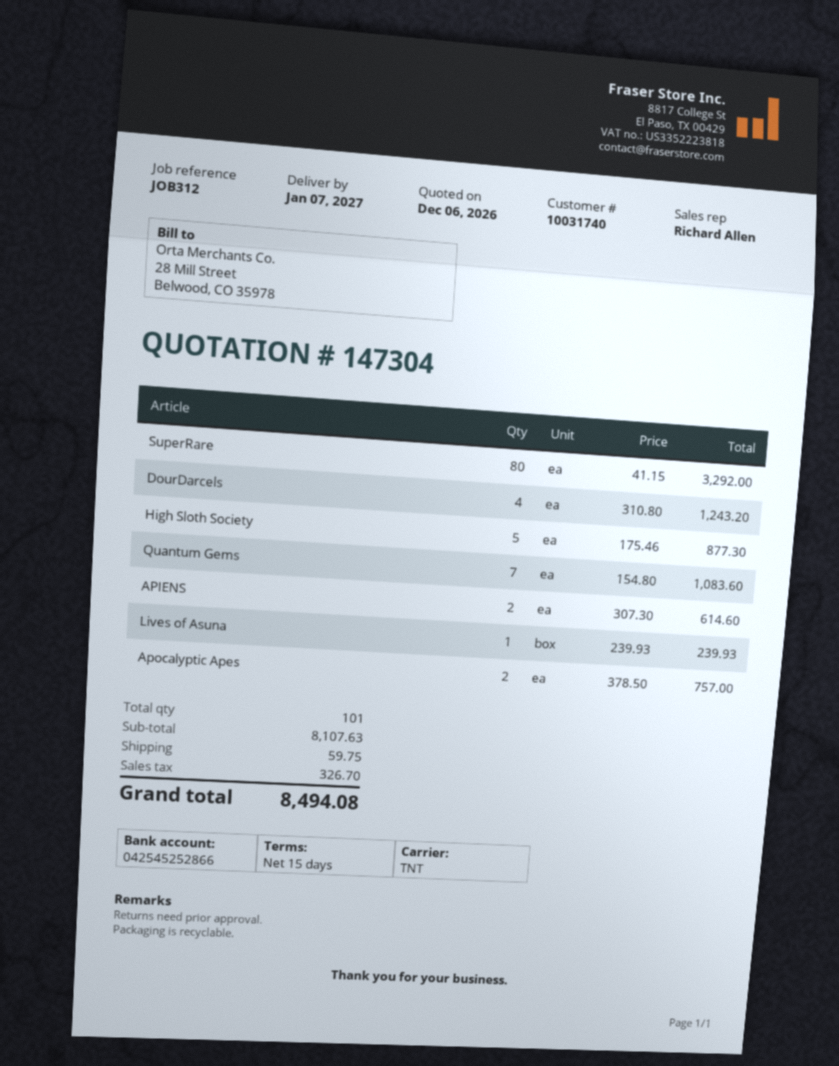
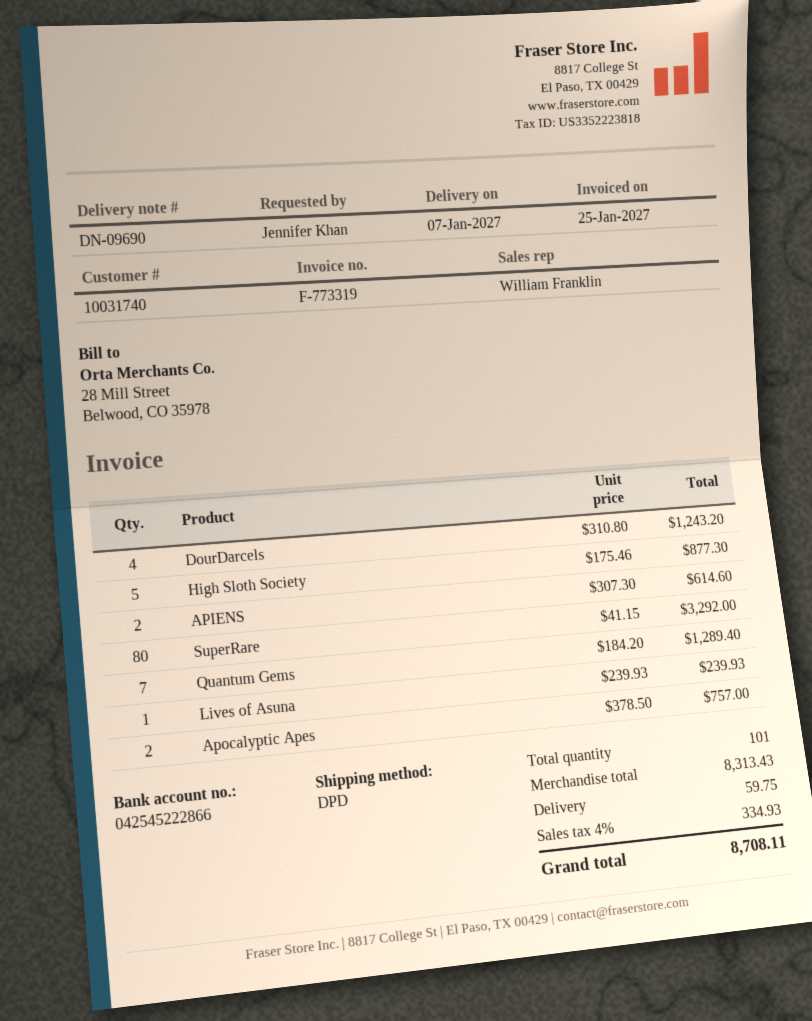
sales rep: Richard Allen -> William Franklin
bank account: 042545252866 -> 042545222866
shipping method: TNT -> DPD
Quantum Gems: 7 x 154.80 = 1083.60 -> 7 x 184.20 = 1289.40
subtotal: 8107.63 -> 8313.43
tax: 326.70 -> 334.93
total: 8494.08 -> 8708.11

